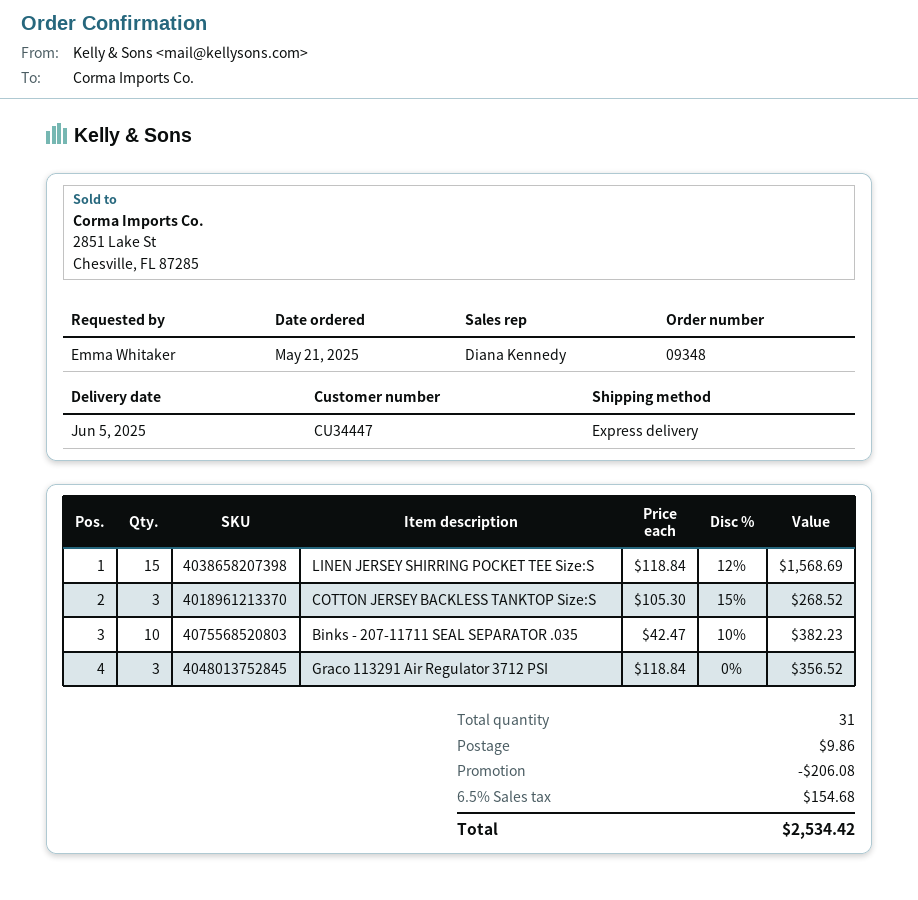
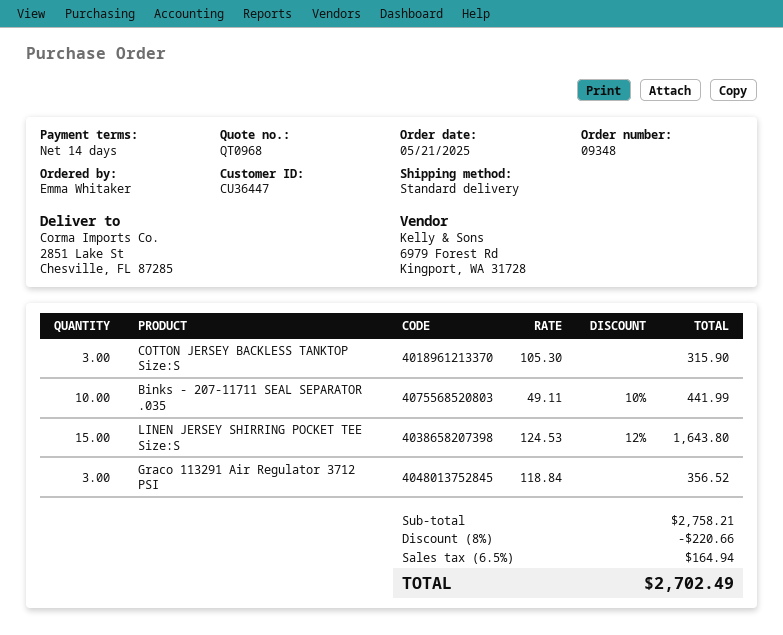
customer number: CU34447 -> CU36447
shipping method: express -> standard
LINEN JERSEY SHIRRING POCKET TEE Size:S: 15 x 118.84 - 12% = 1568.69 -> 15 x 124.53 - 12% = 1643.80
COTTON JERSEY BACKLESS TANKTOP Size:S: 3 x 105.30 - 15% = 268.52 -> 3 x 105.30 = 315.90
Binks - 207-11711 SEAL SEPARATOR .035: 10 x 42.47 - 10% = 382.23 -> 10 x 49.11 - 10% = 441.99
discount: 206.08 -> 220.66
shipping: 9.86 -> none
tax: 6.5% = 154.68 -> 6.5% = 164.94
total: 2534.42 -> 2702.49

